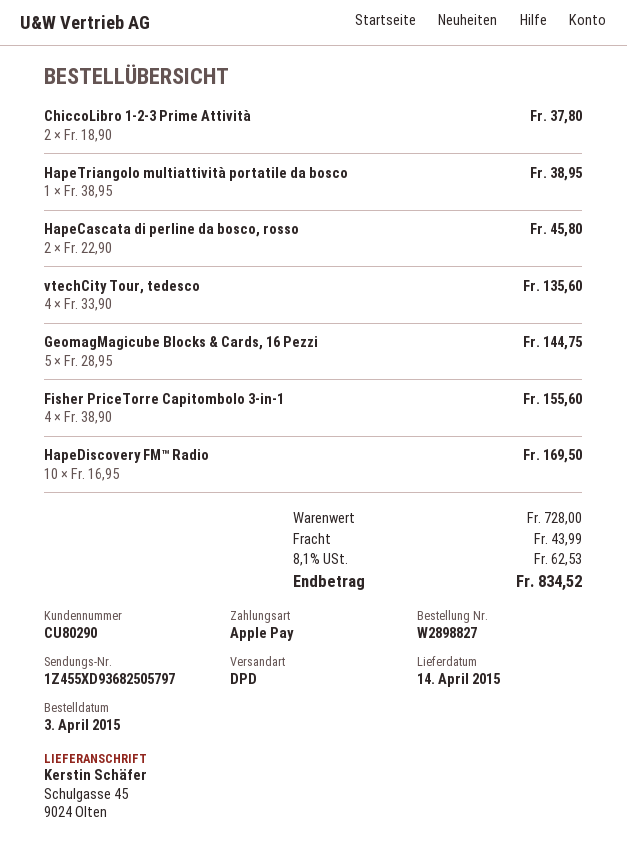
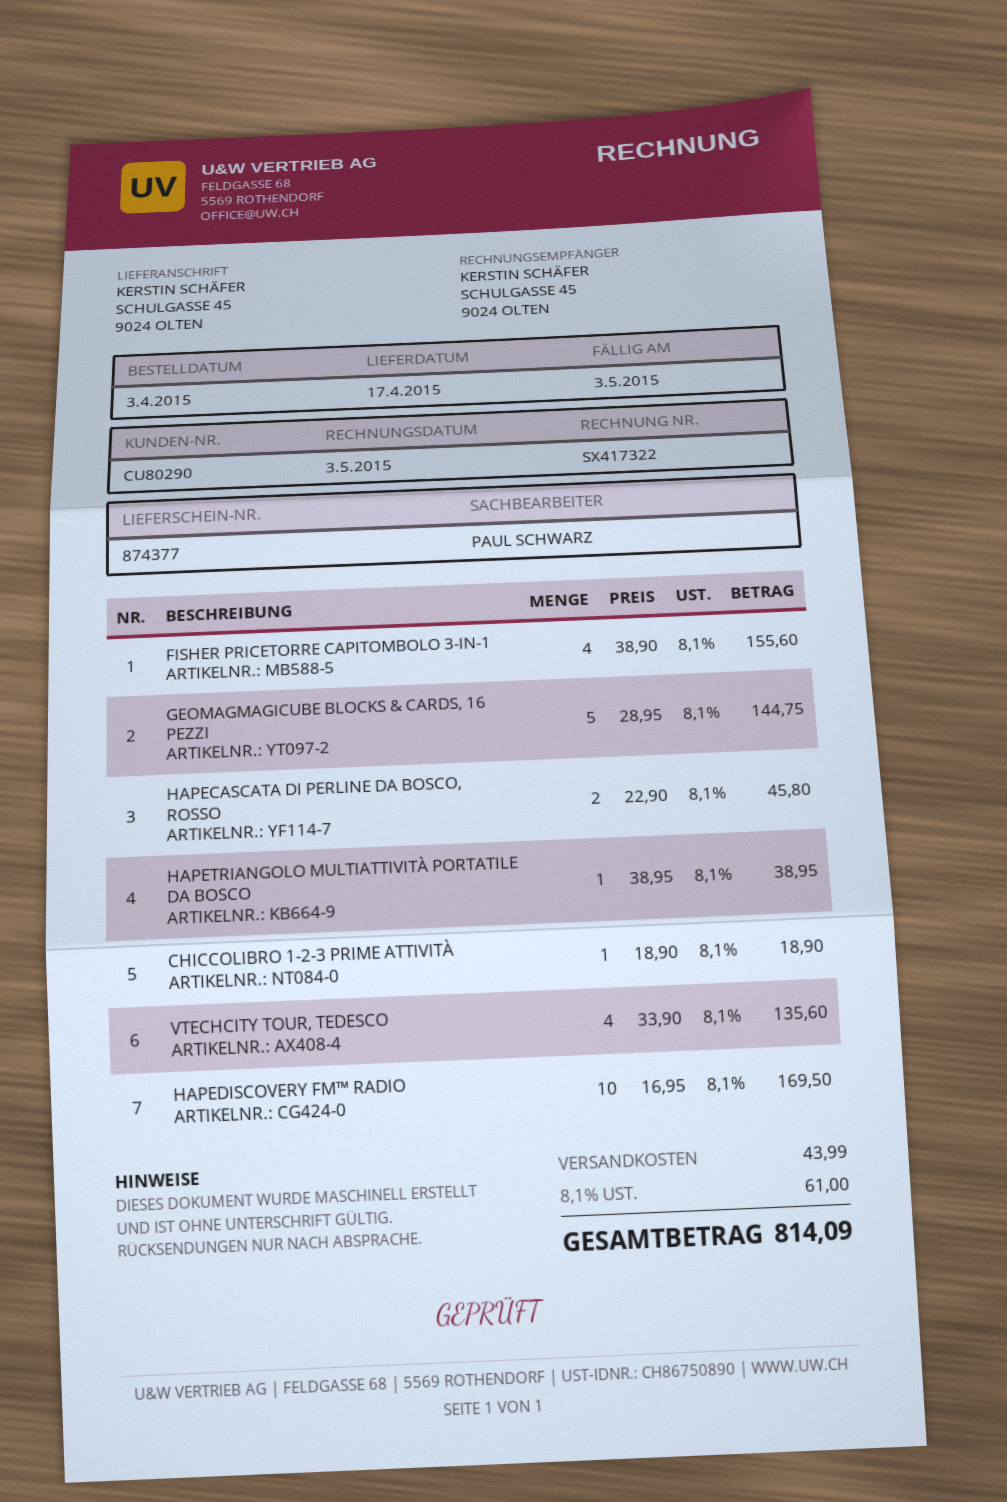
delivery date: 2015-04-14 -> 2015-04-17
ChiccoLibro 1-2-3 Prime Attività: 2 x 18.90 = 37.80 -> 1 x 18.90 = 18.90
tax: 8.1% = 62.53 -> 8.1% = 61.00
total: 834.52 -> 814.09

